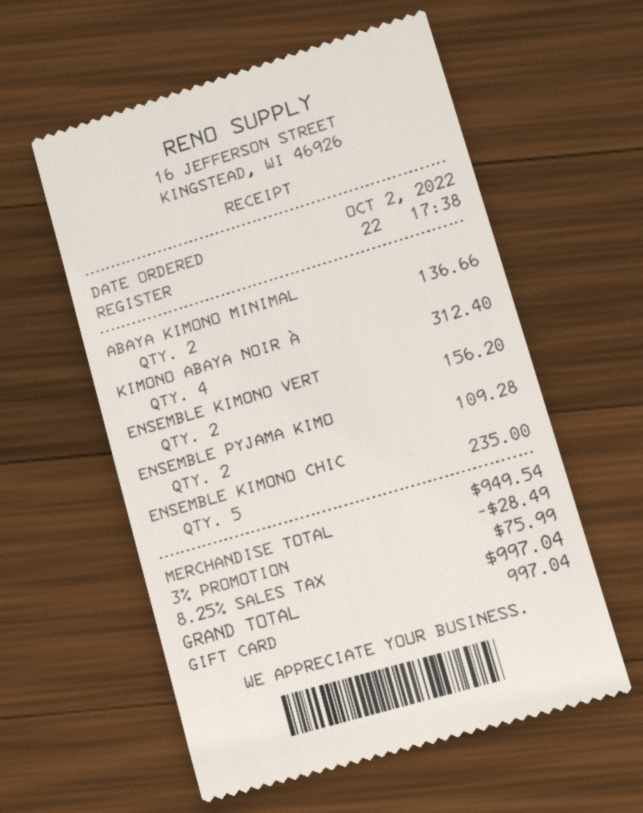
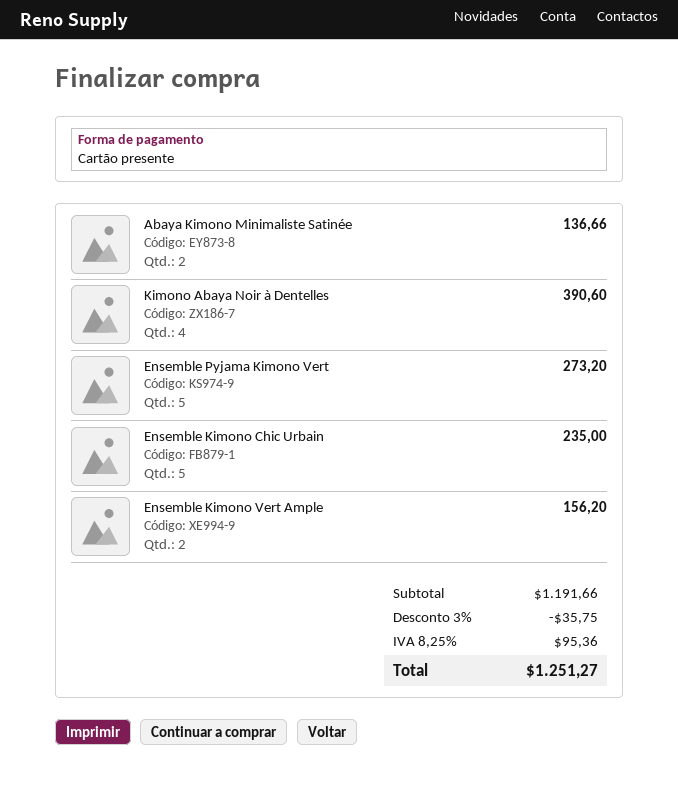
KIMONO ABAYA NOIR À: 4 for 312.40 -> 4 for 390.60
ENSEMBLE PYJAMA KIMO: 2 for 109.28 -> 5 for 273.20
subtotal: 949.54 -> 1191.66
discount: 3% = 28.49 -> 3% = 35.75
tax: 8.25% = 75.99 -> 8.25% = 95.36
total: 997.04 -> 1251.27

